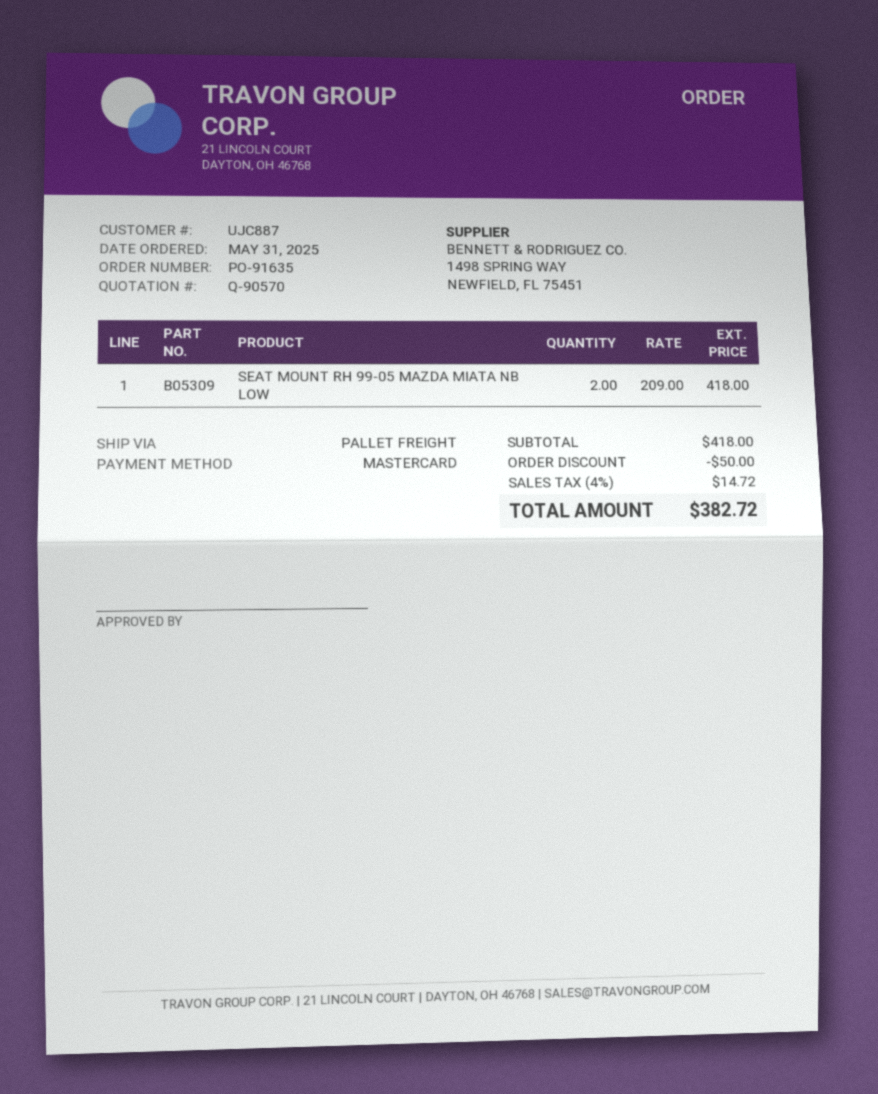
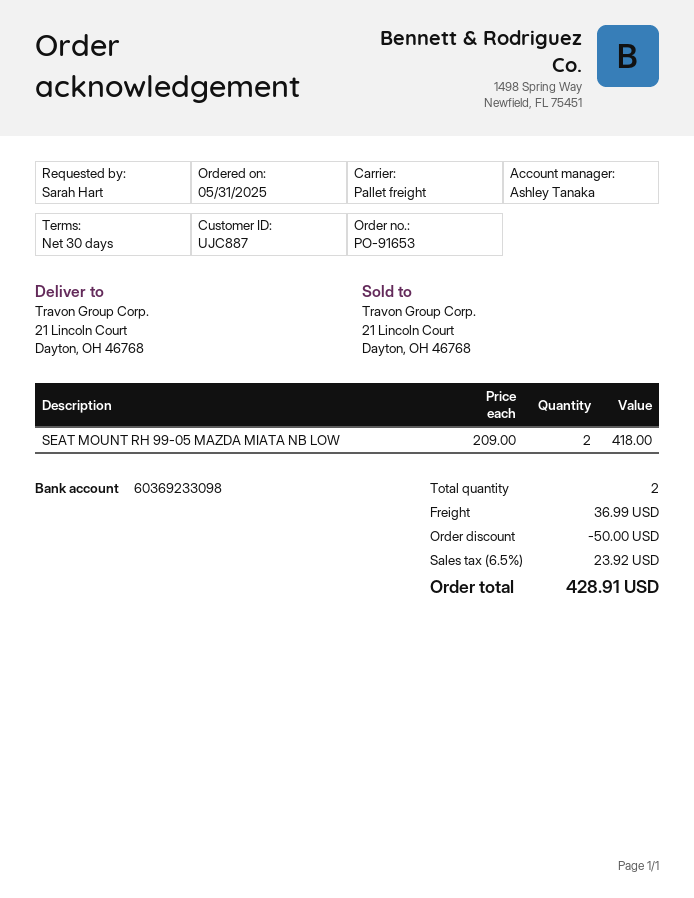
order number: PO-91635 -> PO-91653
shipping: none -> 36.99
tax: 4% = 14.72 -> 6.5% = 23.92
total: 382.72 -> 428.91

